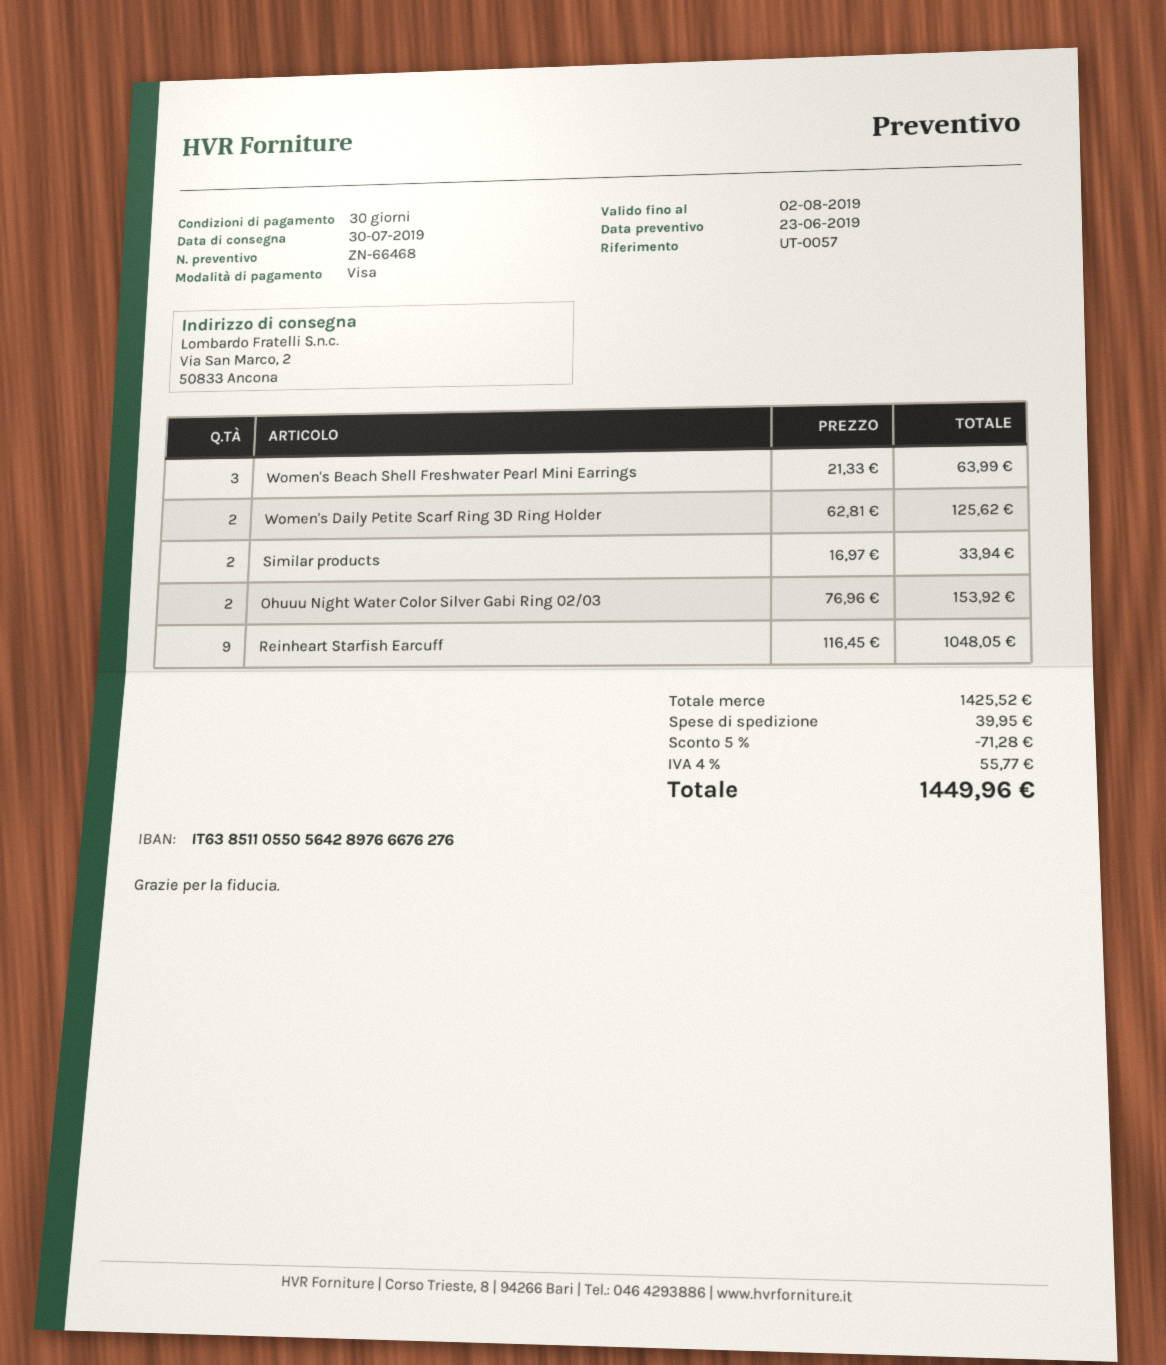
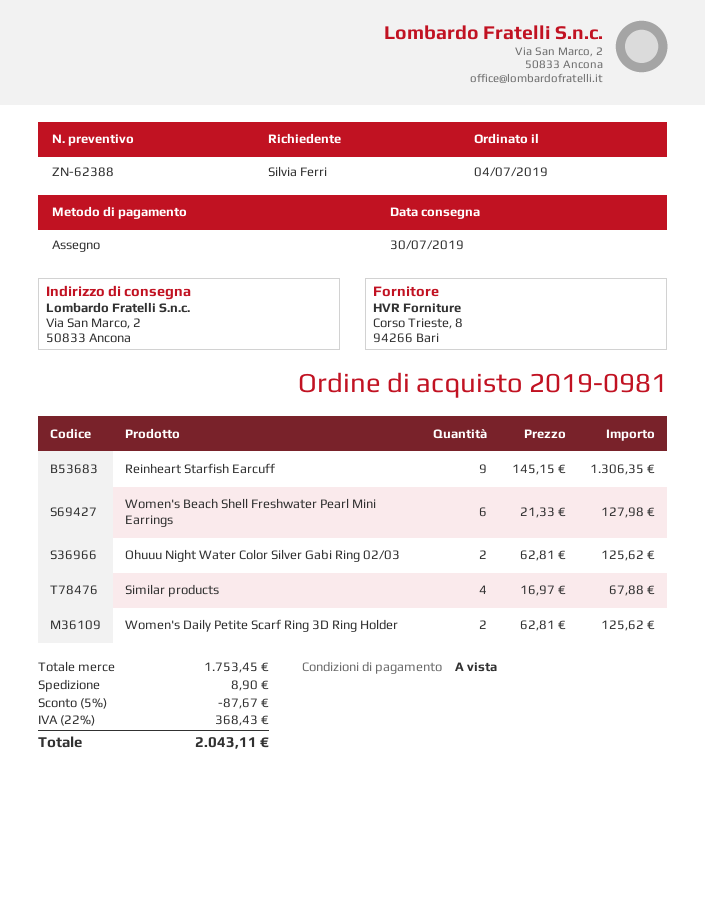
quote number: ZN-66468 -> ZN-62388
payment terms: 30 days -> on receipt
payment method: Visa -> cheque
Women's Beach Shell Freshwater Pearl Mini Earrings: 3 x 21.33 = 63.99 -> 6 x 21.33 = 127.98
Similar products: 2 x 16.97 = 33.94 -> 4 x 16.97 = 67.88
Ohuuu Night Water Color Silver Gabi Ring 02/03: 2 x 76.96 = 153.92 -> 2 x 62.81 = 125.62
Reinheart Starfish Earcuff: 9 x 116.45 = 1048.05 -> 9 x 145.15 = 1306.35
subtotal: 1425.52 -> 1753.45
discount: 5% = 71.28 -> 5% = 87.67
shipping: 39.95 -> 8.90
tax: 4% = 55.77 -> 22% = 368.43
total: 1449.96 -> 2043.11

